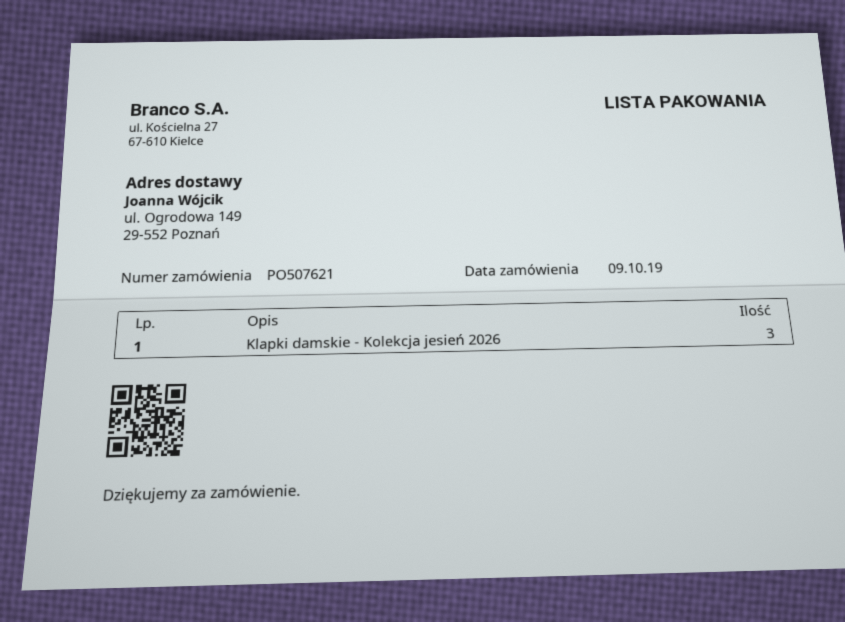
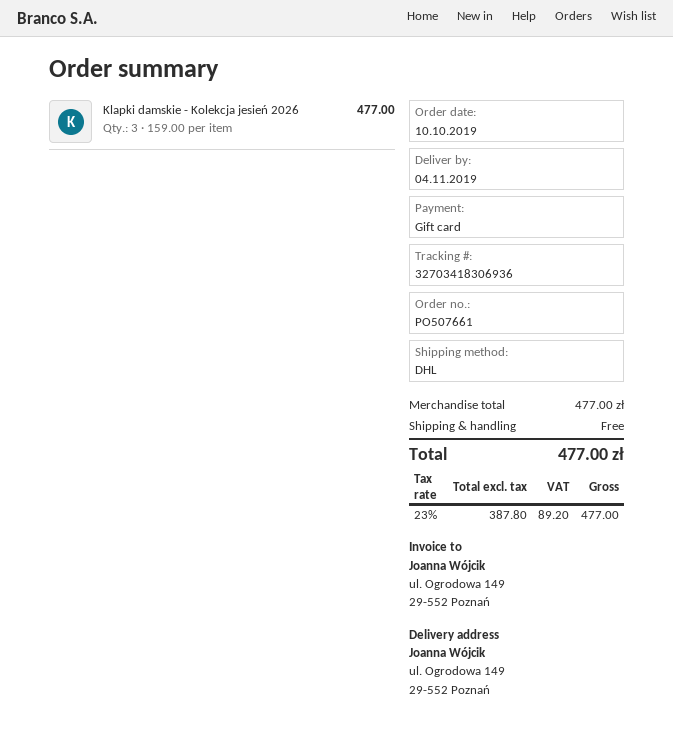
order number: PO507621 -> PO507661
order date: 2019-10-09 -> 2019-10-10

